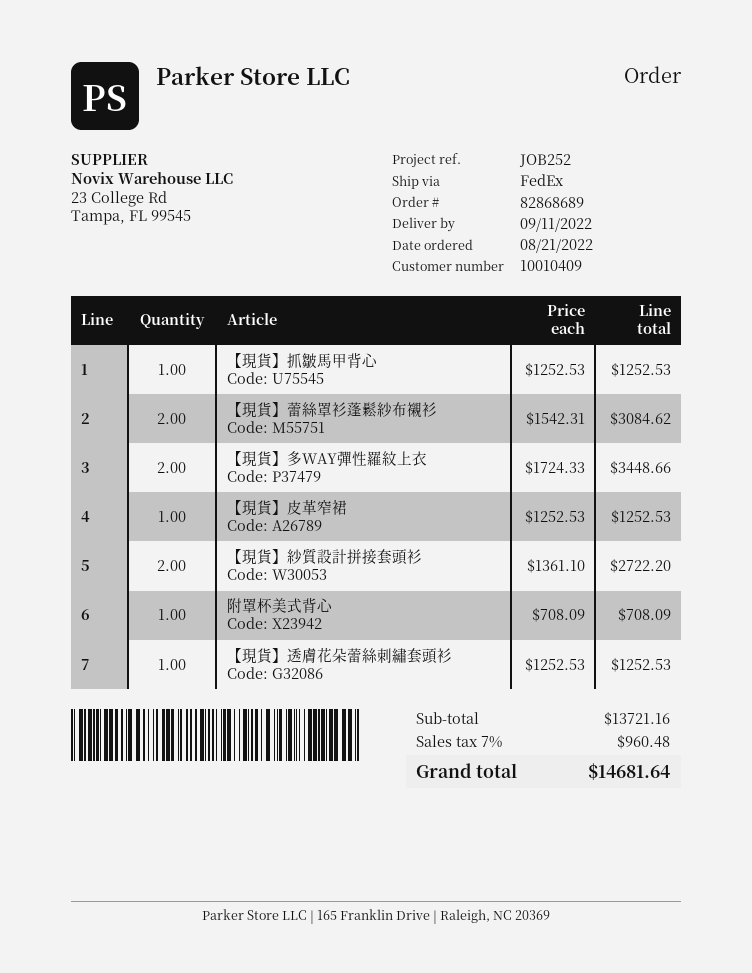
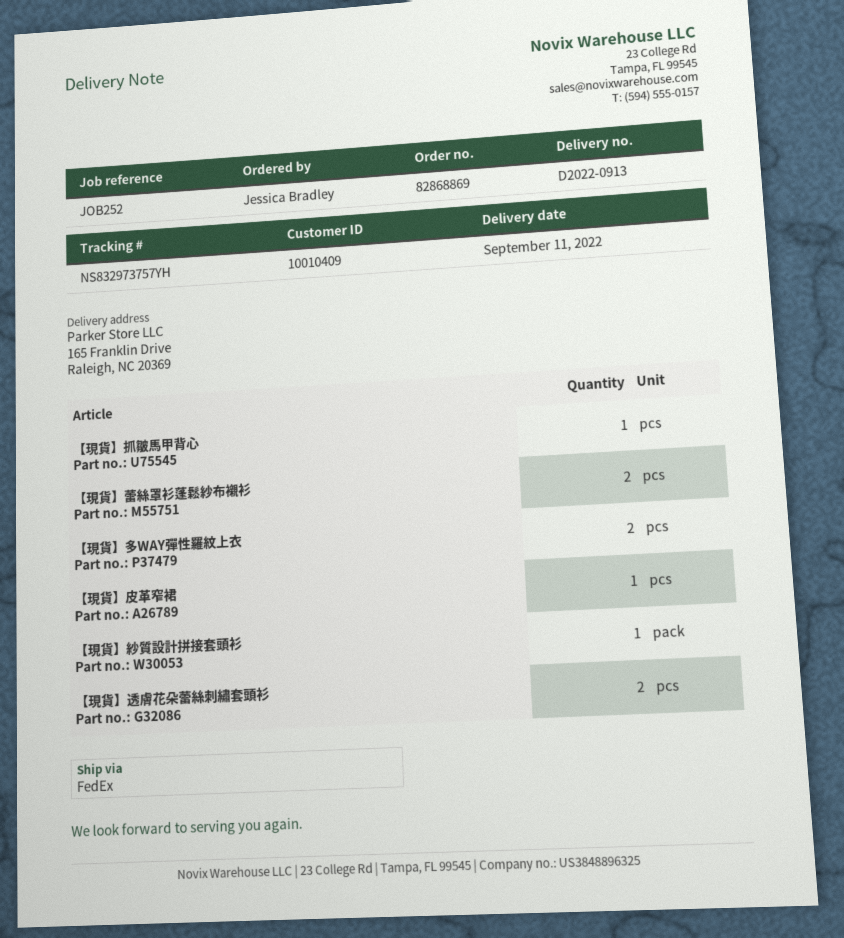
order number: 82868689 -> 82868869
【現貨】紗質設計拼接套頭衫: 2 -> 1
附罩杯美式背心: 1 -> none
【現貨】透膚花朵蕾絲刺繡套頭衫: 1 -> 2

